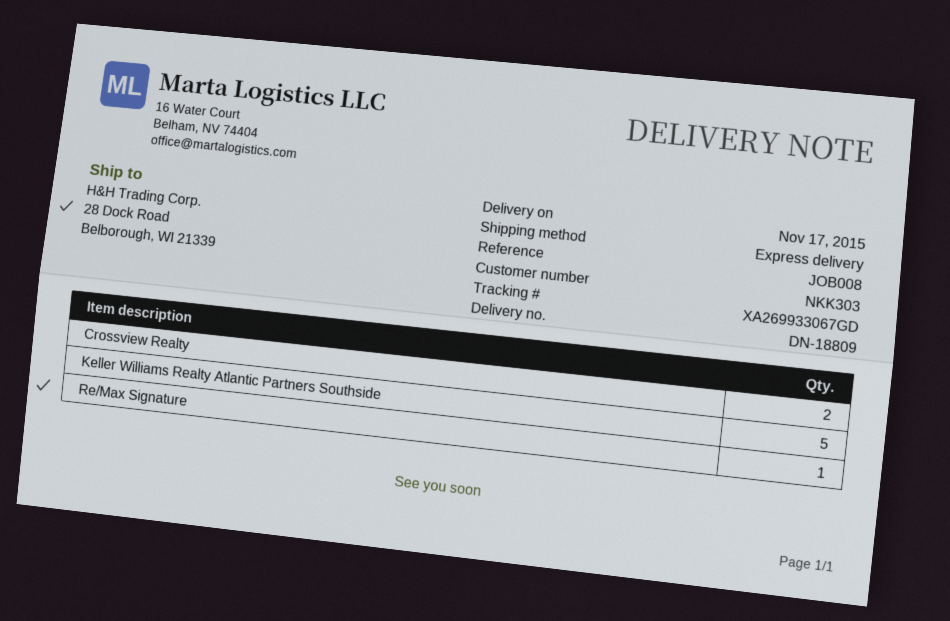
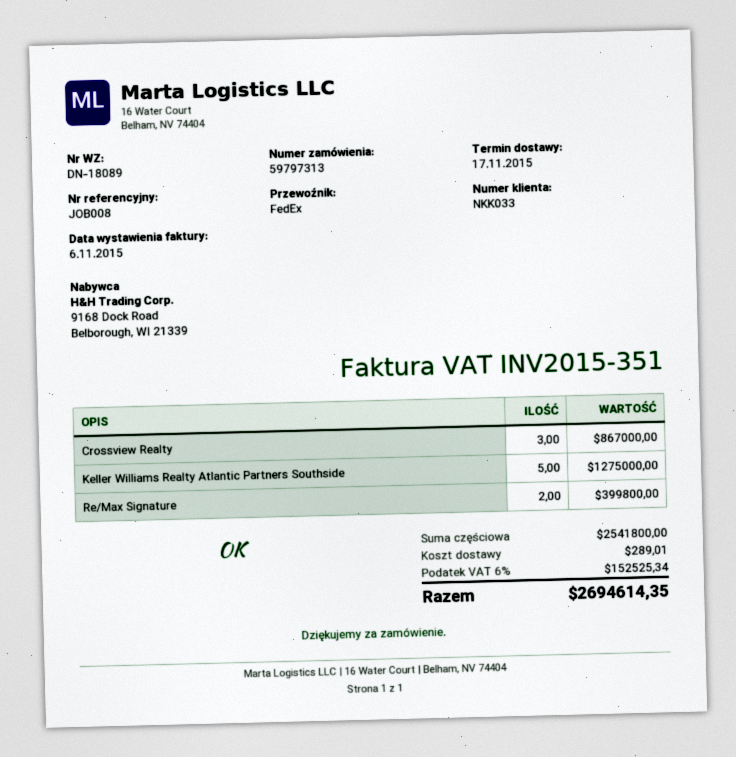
delivery note number: DN-18809 -> DN-18089
customer number: NKK303 -> NKK033
shipping method: express -> FedEx
Crossview Realty: 2 -> 3
Re/Max Signature: 1 -> 2

